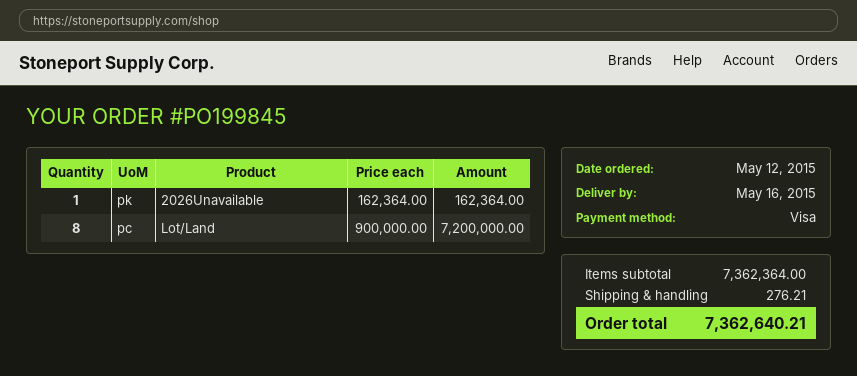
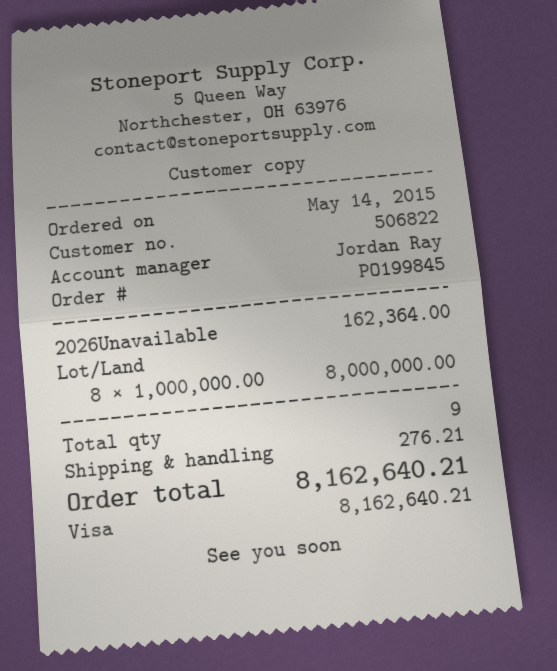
order date: 2015-05-12 -> 2015-05-14
Lot/Land: 8 x 900000.00 = 7200000.00 -> 8 x 1000000.00 = 8000000.00
total: 7362640.21 -> 8162640.21

